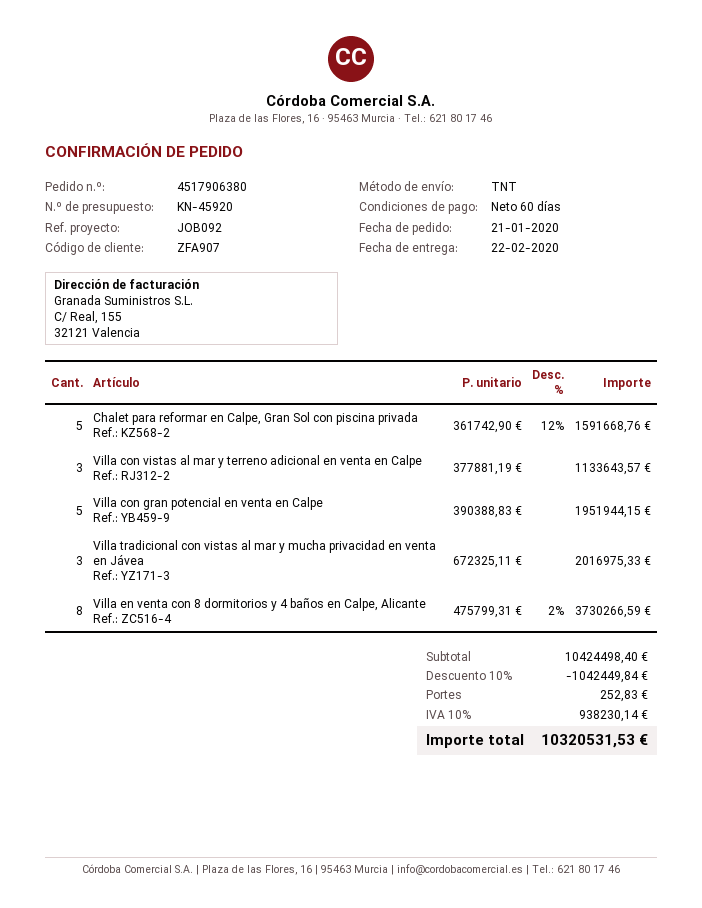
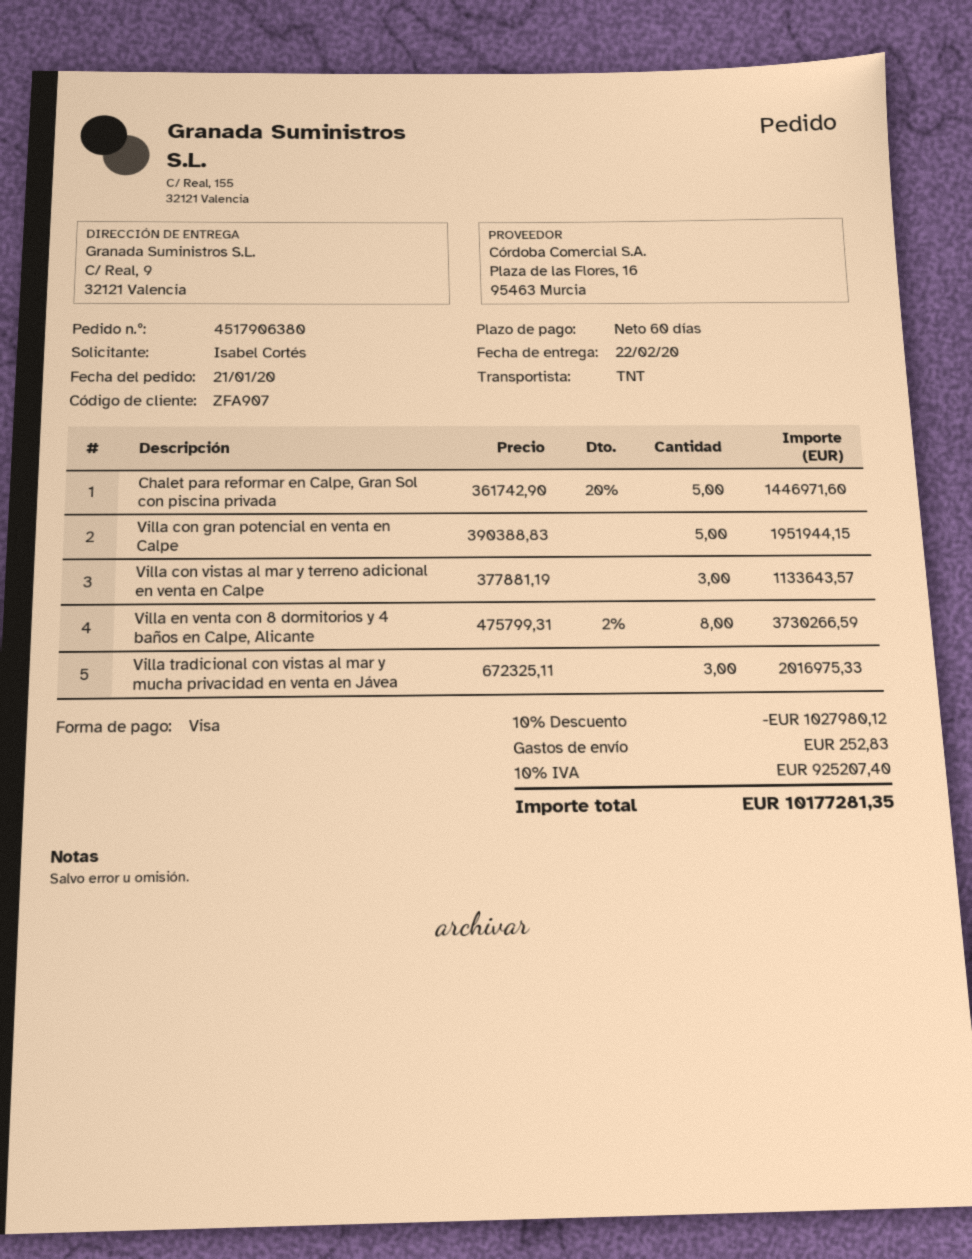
Chalet para reformar en Calpe, Gran Sol con piscina privada: 5 x 361742.90 - 12% = 1591668.76 -> 5 x 361742.90 - 20% = 1446971.60
discount: 10% = 1042449.84 -> 10% = 1027980.12
tax: 10% = 938230.14 -> 10% = 925207.40
total: 10320531.53 -> 10177281.35

